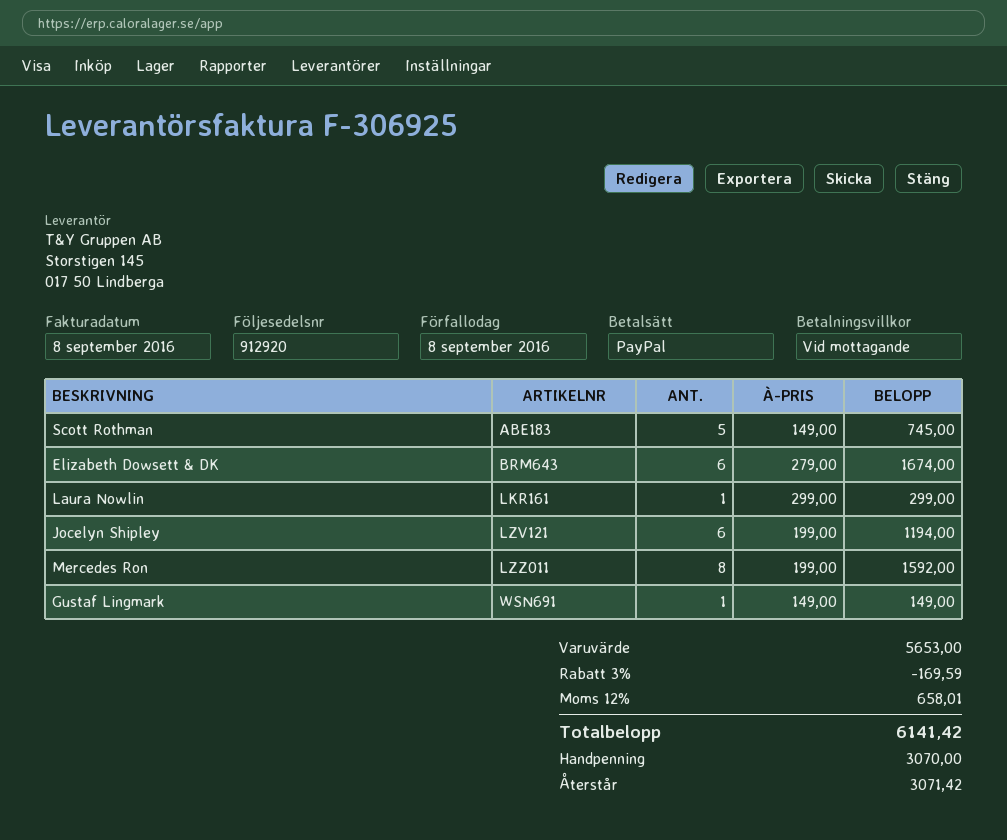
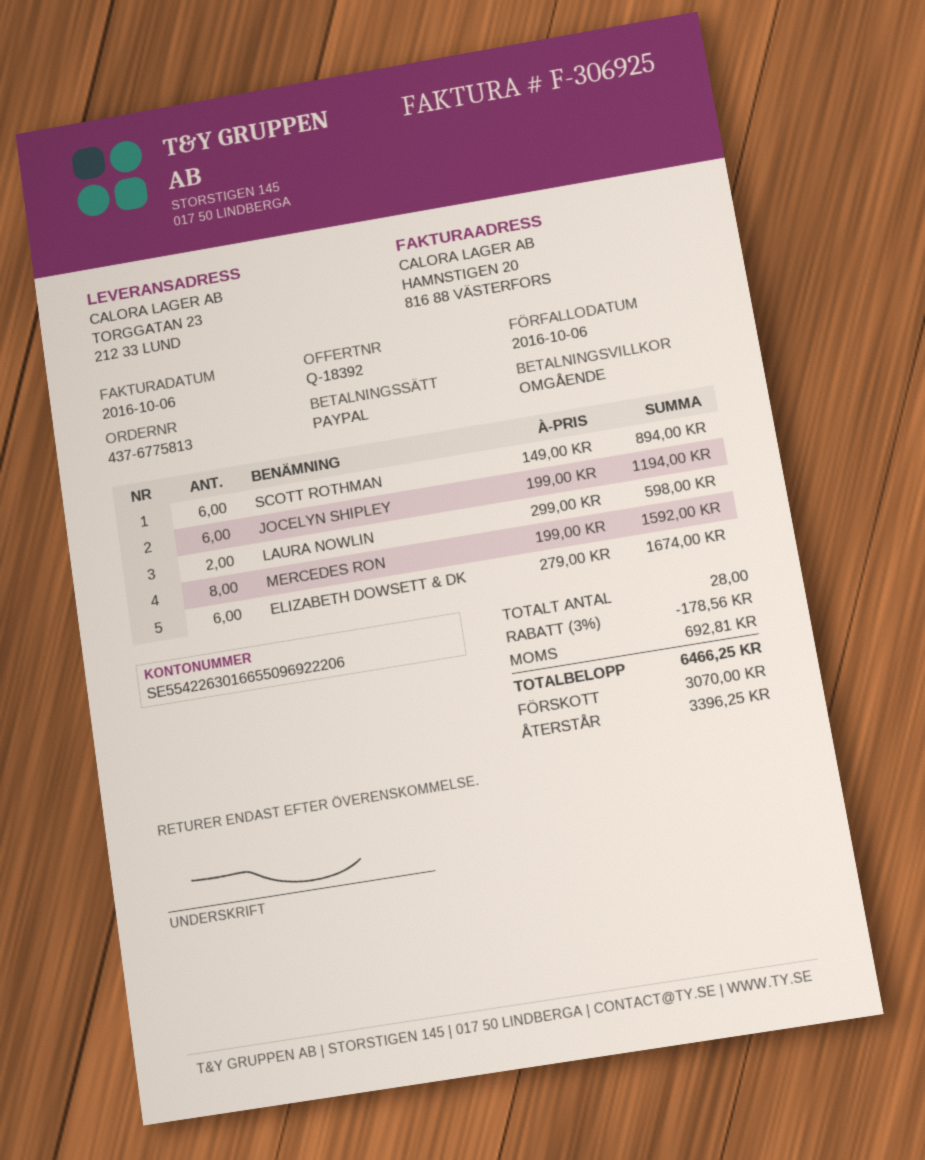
invoice date: 2016-09-08 -> 2016-10-06
due date: 2016-09-08 -> 2016-10-06
Scott Rothman: 5 x 149.00 = 745.00 -> 6 x 149.00 = 894.00
Laura Nowlin: 1 x 299.00 = 299.00 -> 2 x 299.00 = 598.00
Gustaf Lingmark: 1 x 149.00 = 149.00 -> none
discount: 3% = 169.59 -> 3% = 178.56
tax: 658.01 -> 692.81
total: 6141.42 -> 6466.25
balance: 3071.42 -> 3396.25

